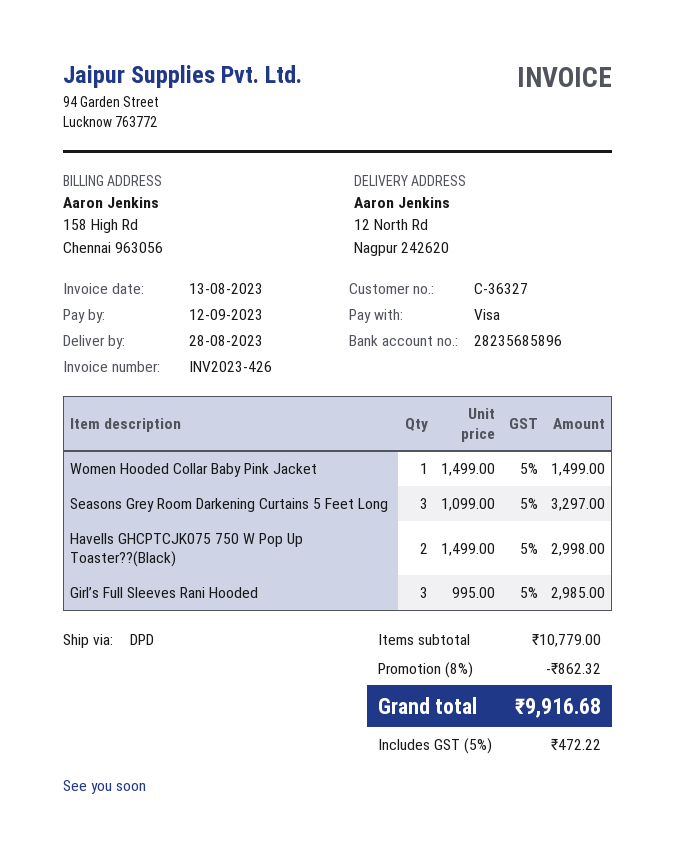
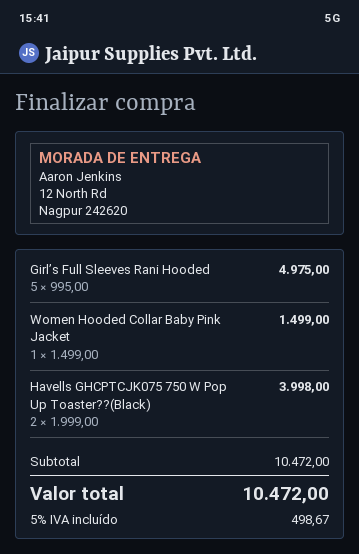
Seasons Grey Room Darkening Curtains 5 Feet Long: 3 x 1099.00 = 3297.00 -> none
Havells GHCPTCJK075 750 W Pop Up Toaster??(Black): 2 x 1499.00 = 2998.00 -> 2 x 1999.00 = 3998.00
Girl’s Full Sleeves Rani Hooded: 3 x 995.00 = 2985.00 -> 5 x 995.00 = 4975.00
subtotal: 10779.00 -> 10472.00
discount: 8% = 862.32 -> none
tax: 5% = 472.22 -> 5% = 498.67
total: 9916.68 -> 10472.00

